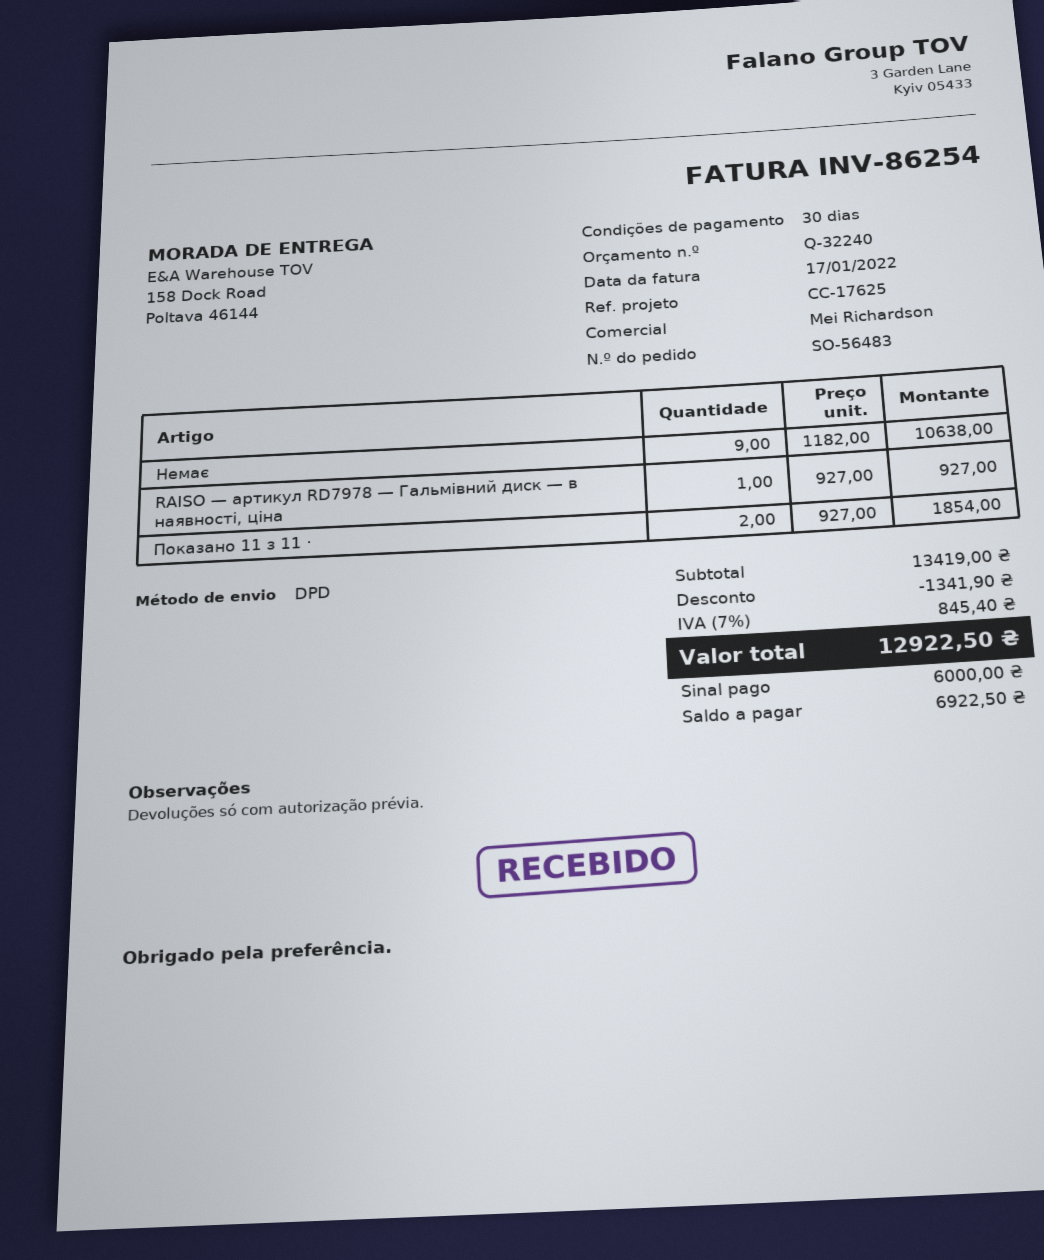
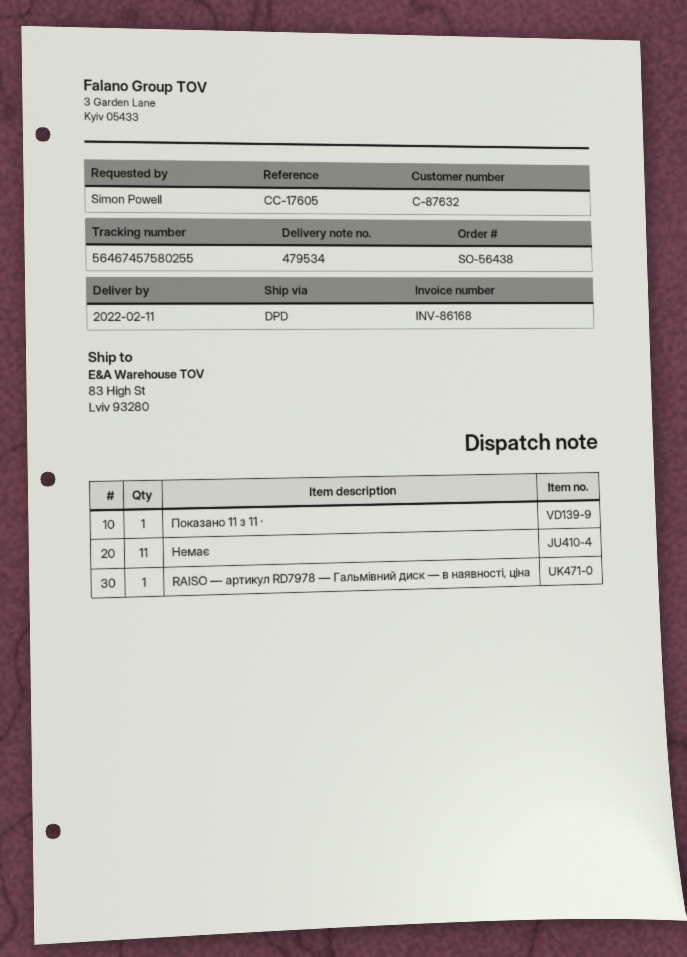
order number: SO-56483 -> SO-56438
invoice number: INV-86254 -> INV-86168
reference: CC-17625 -> CC-17605
ship to: 158 Dock Road, Poltava 46144 -> 83 High St, Lviv 93280
Немає: 9 -> 11
Показано 11 з 11 ·: 2 -> 1

